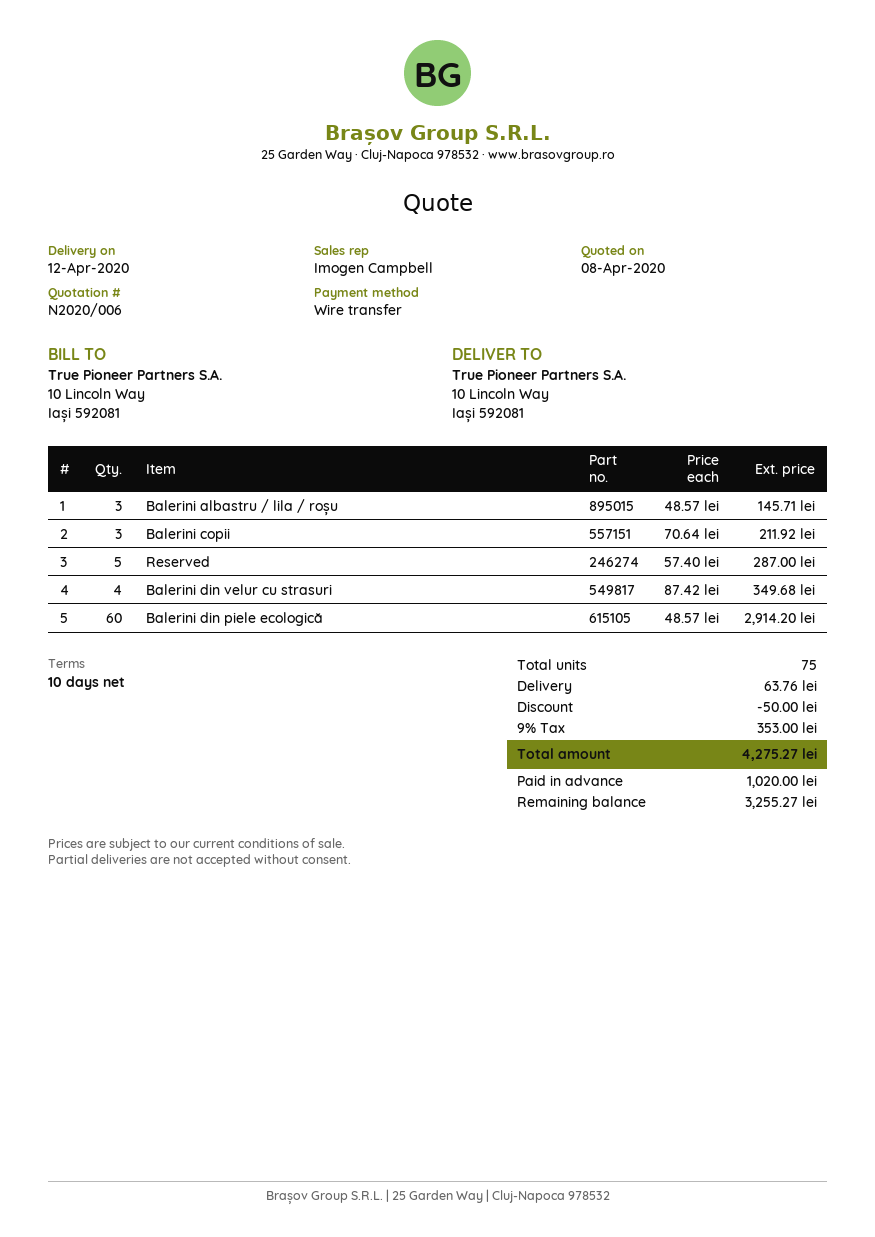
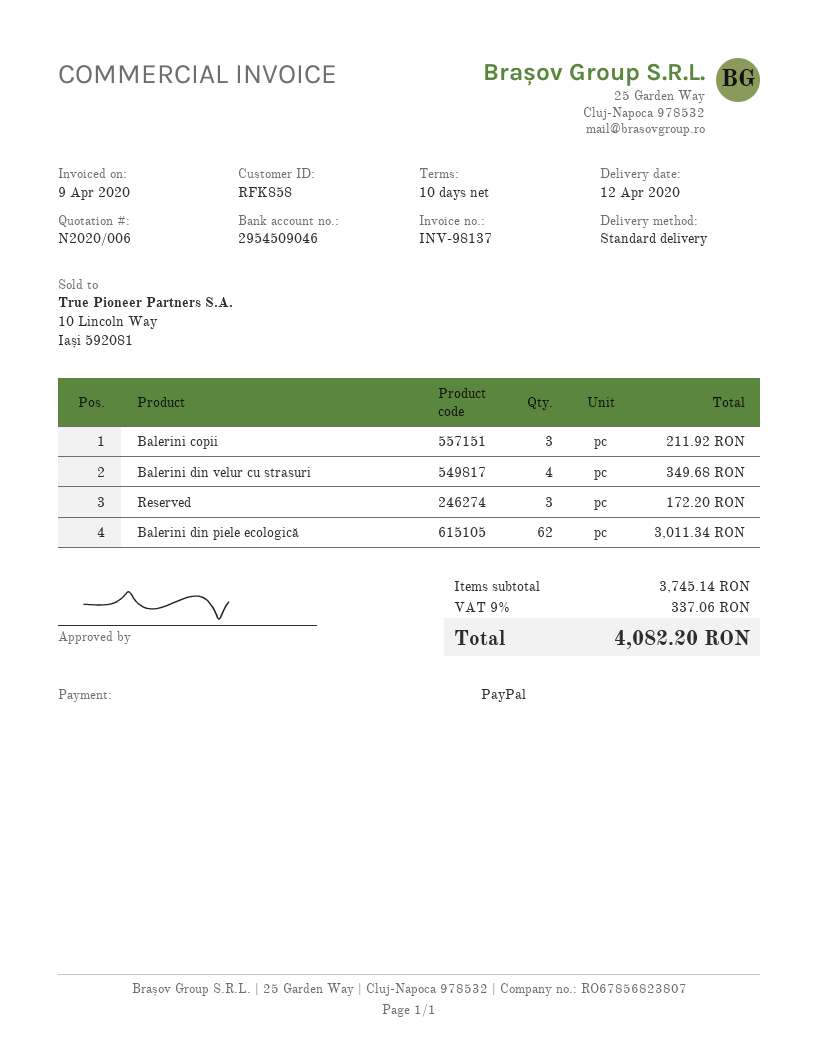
payment method: bank transfer -> PayPal
Balerini albastru / lila / roșu: 3 for 145.71 -> none
Reserved: 5 for 287.00 -> 3 for 172.20
Balerini din piele ecologică: 60 for 2914.20 -> 62 for 3011.34
discount: 50.00 -> none
shipping: 63.76 -> none
tax: 9% = 353.00 -> 9% = 337.06
total: 4275.27 -> 4082.20

